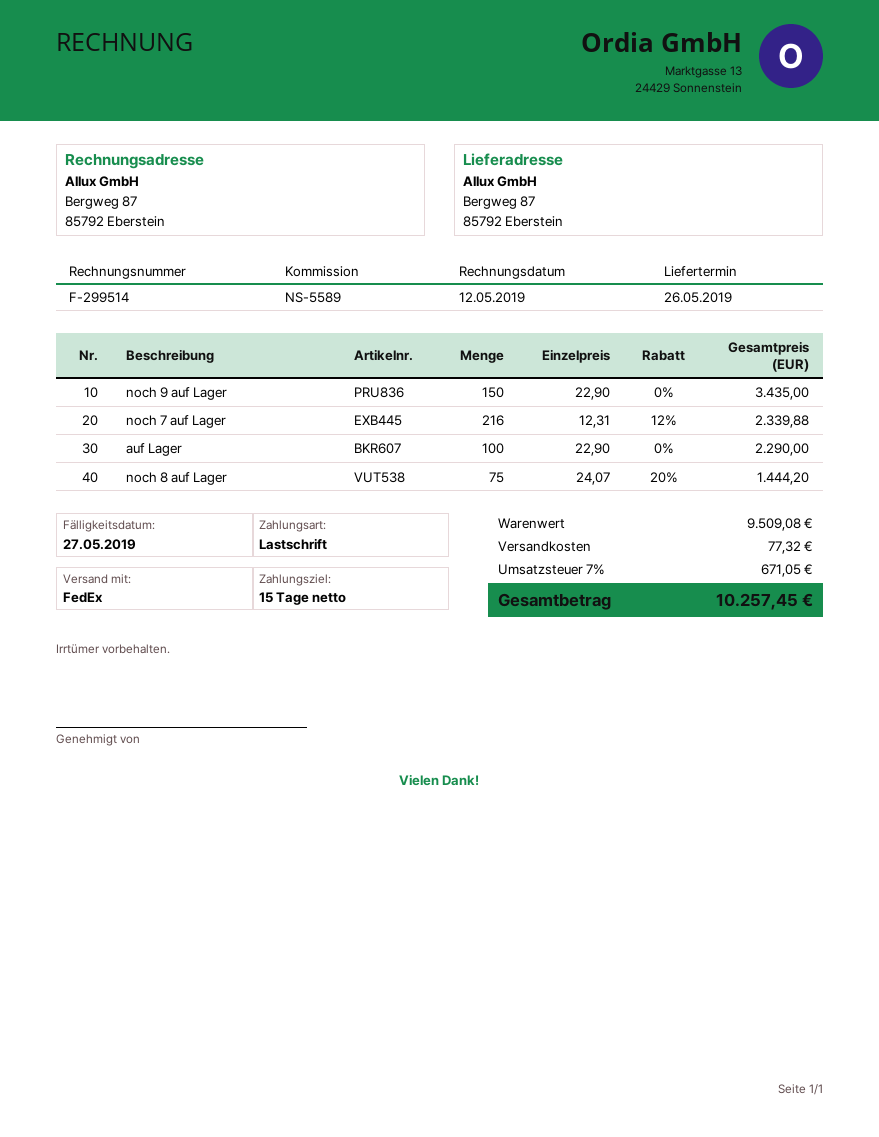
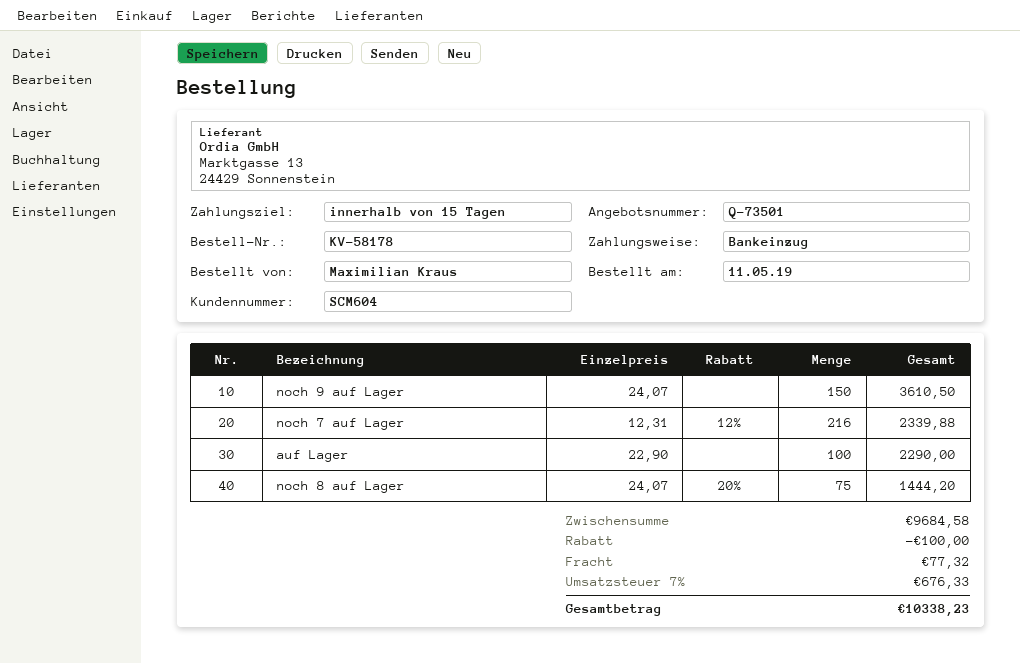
noch 9 auf Lager: 150 x 22.90 = 3435.00 -> 150 x 24.07 = 3610.50
subtotal: 9509.08 -> 9684.58
discount: none -> 100.00
tax: 7% = 671.05 -> 7% = 676.33
total: 10257.45 -> 10338.23

